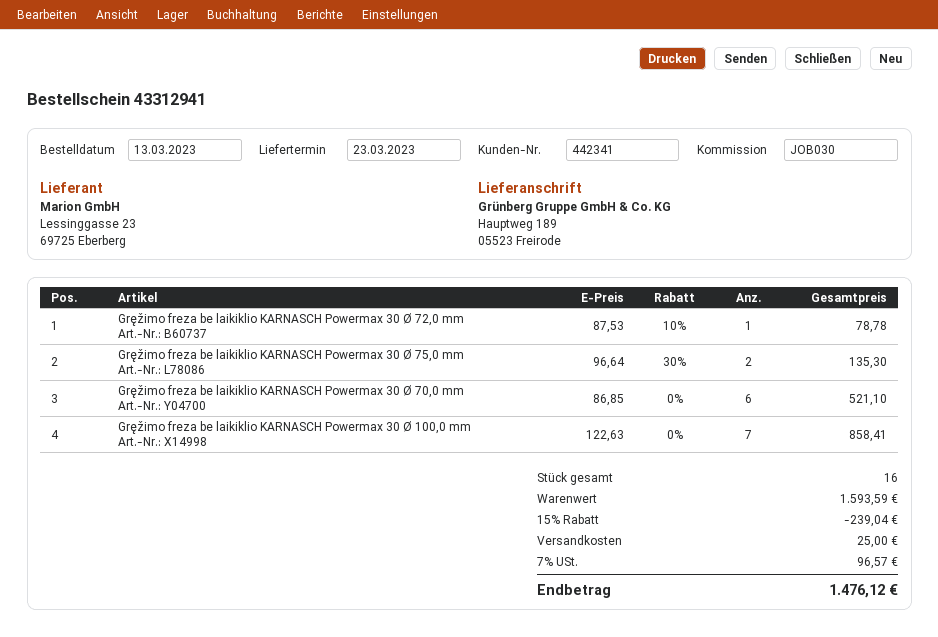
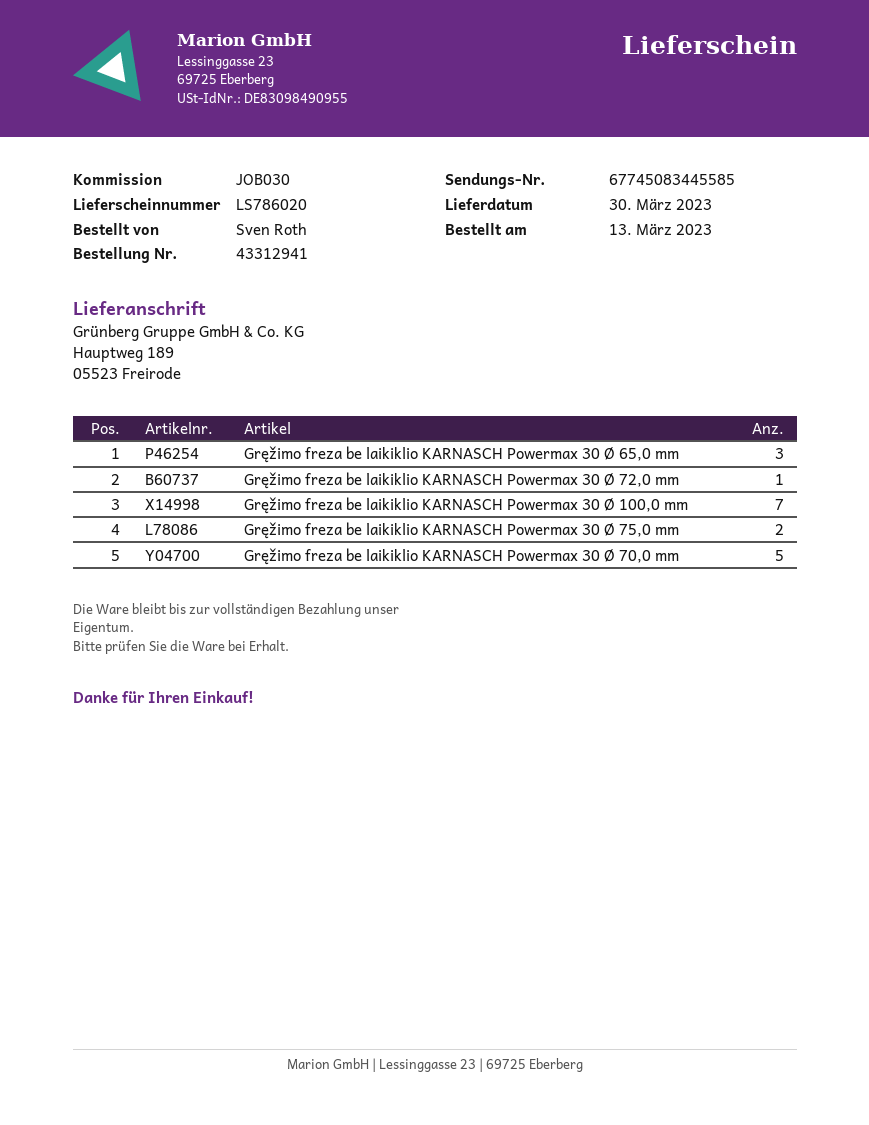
delivery date: 2023-03-23 -> 2023-03-30
Gręžimo freza be laikiklio KARNASCH Powermax 30 Ø 70,0 mm: 6 -> 5
Gręžimo freza be laikiklio KARNASCH Powermax 30 Ø 65,0 mm: none -> 3

